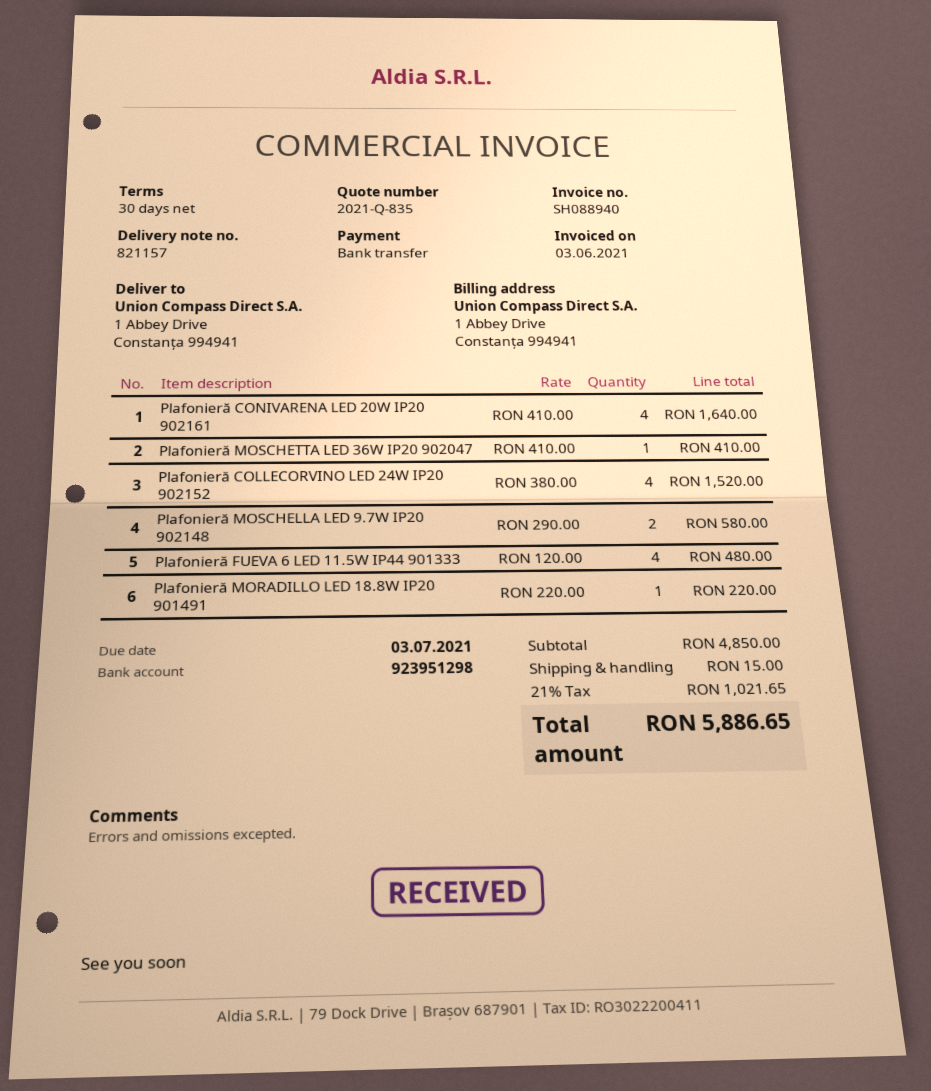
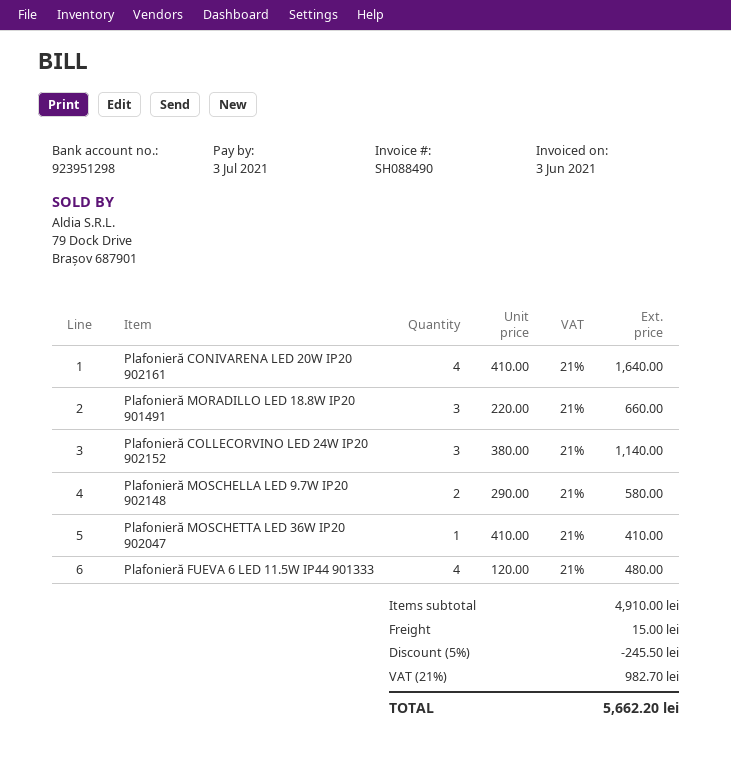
invoice number: SH088940 -> SH088490
Plafonieră COLLECORVINO LED 24W IP20 902152: 4 x 380.00 = 1520.00 -> 3 x 380.00 = 1140.00
Plafonieră MORADILLO LED 18.8W IP20 901491: 1 x 220.00 = 220.00 -> 3 x 220.00 = 660.00
subtotal: 4850.00 -> 4910.00
discount: none -> 5% = 245.50
tax: 21% = 1021.65 -> 21% = 982.70
total: 5886.65 -> 5662.20

